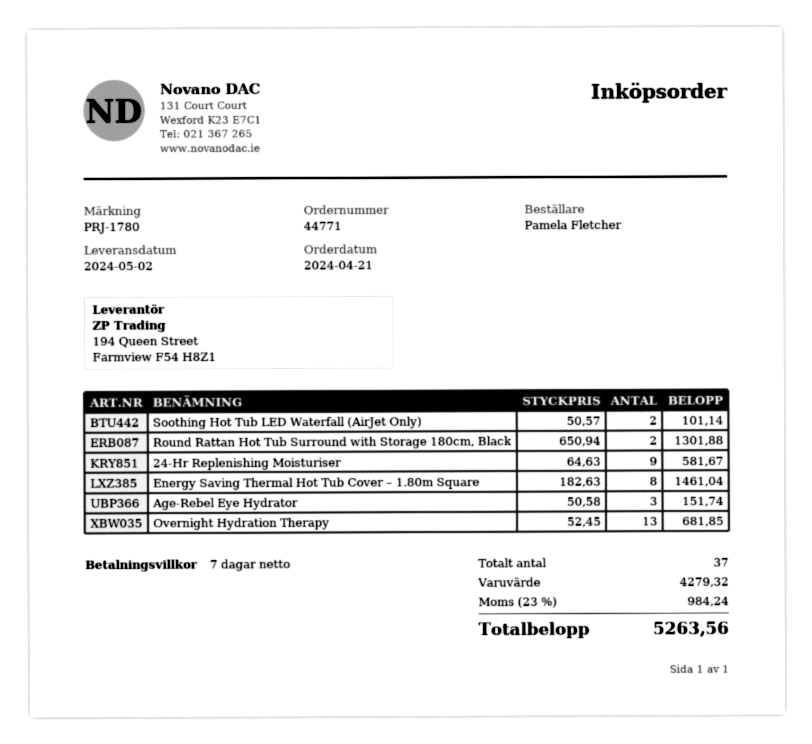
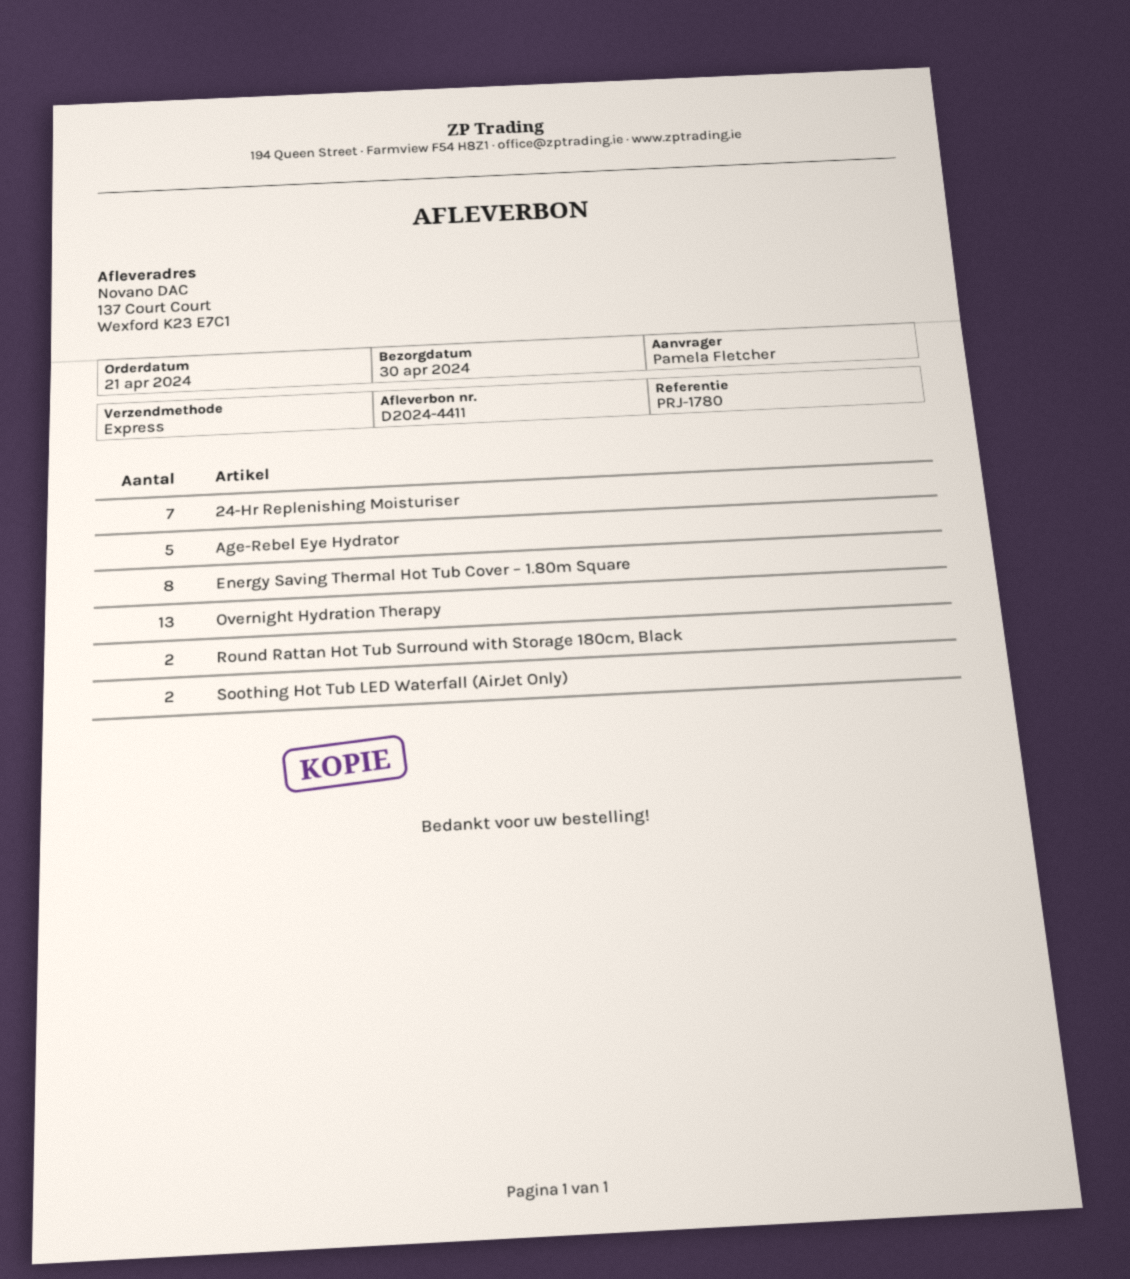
delivery date: 2024-05-02 -> 2024-04-30
24-Hr Replenishing Moisturiser: 9 -> 7
Age-Rebel Eye Hydrator: 3 -> 5

